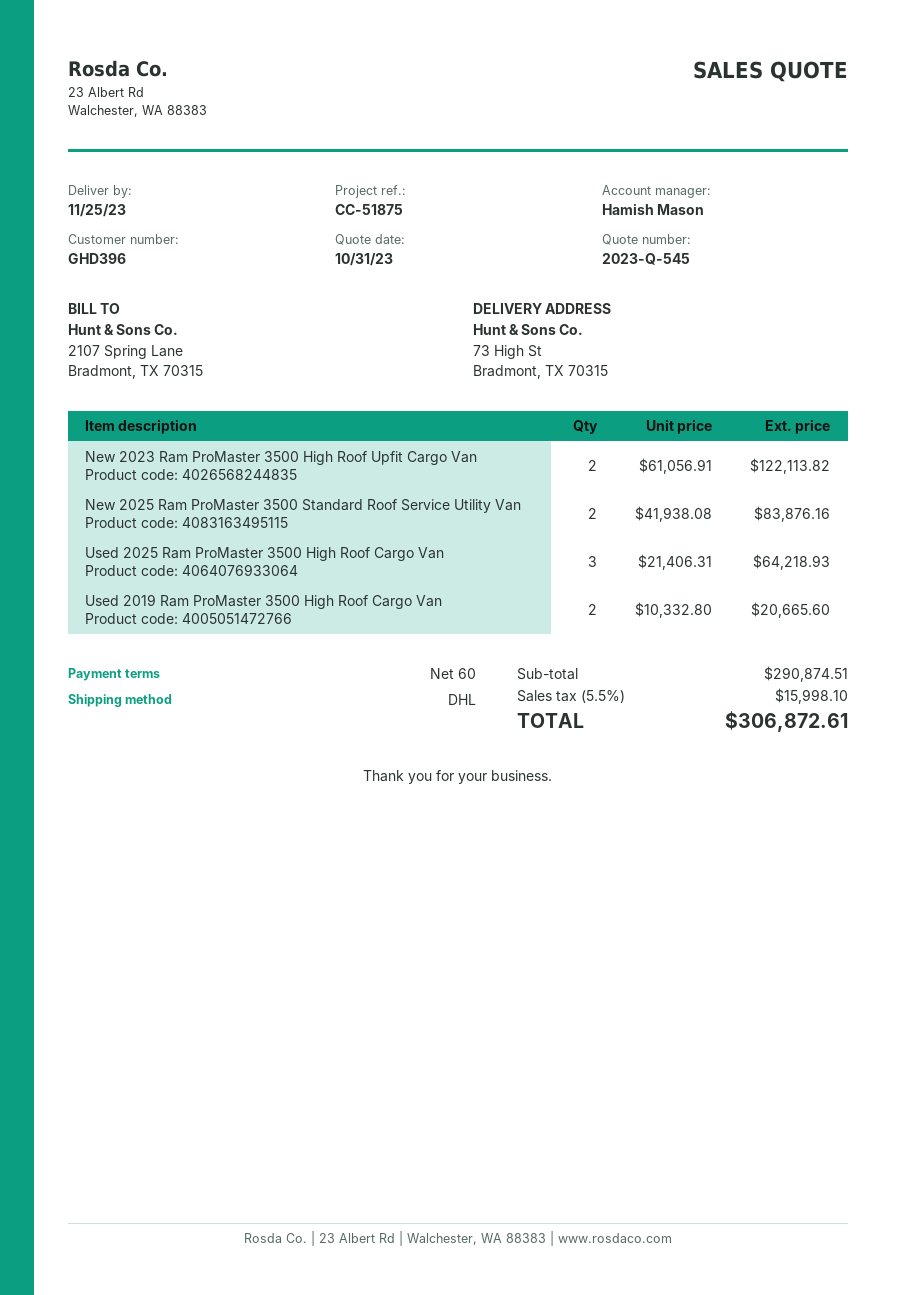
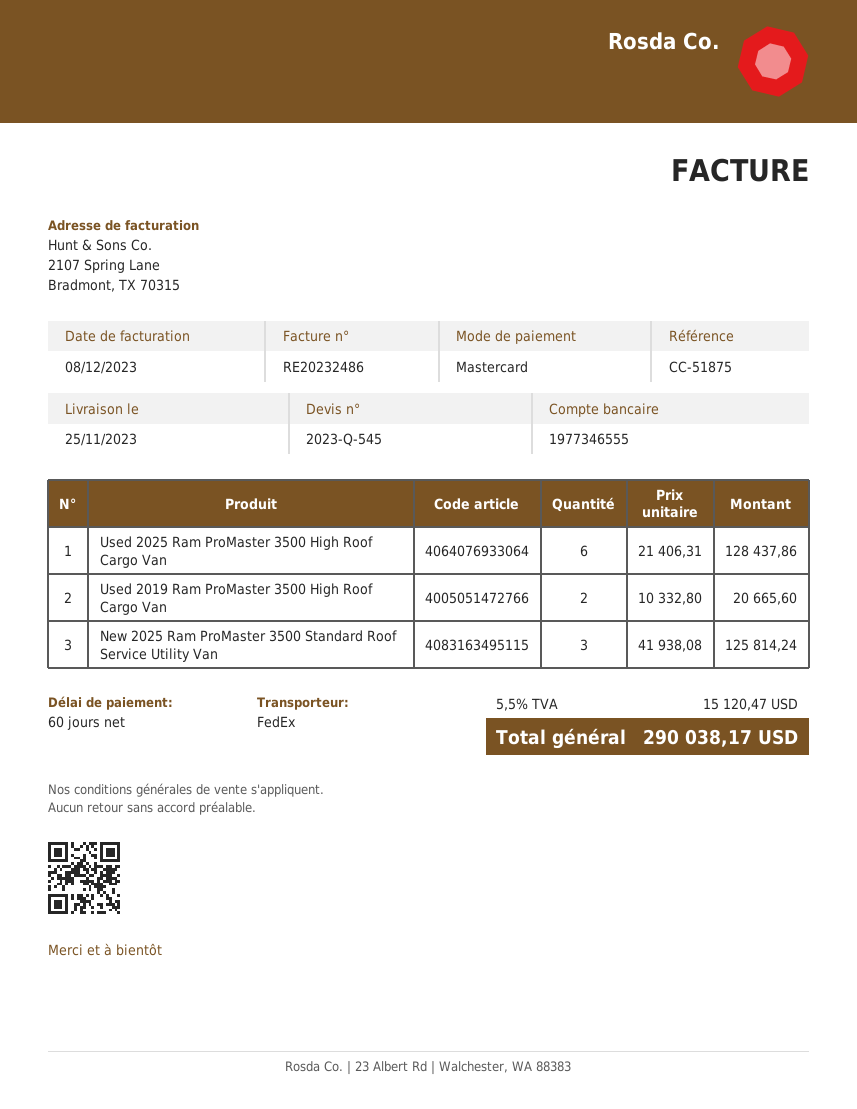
shipping method: DHL -> FedEx
New 2023 Ram ProMaster 3500 High Roof Upfit Cargo Van: 2 x 61056.91 = 122113.82 -> none
New 2025 Ram ProMaster 3500 Standard Roof Service Utility Van: 2 x 41938.08 = 83876.16 -> 3 x 41938.08 = 125814.24
Used 2025 Ram ProMaster 3500 High Roof Cargo Van: 3 x 21406.31 = 64218.93 -> 6 x 21406.31 = 128437.86
tax: 5.5% = 15998.10 -> 5.5% = 15120.47
total: 306872.61 -> 290038.17

